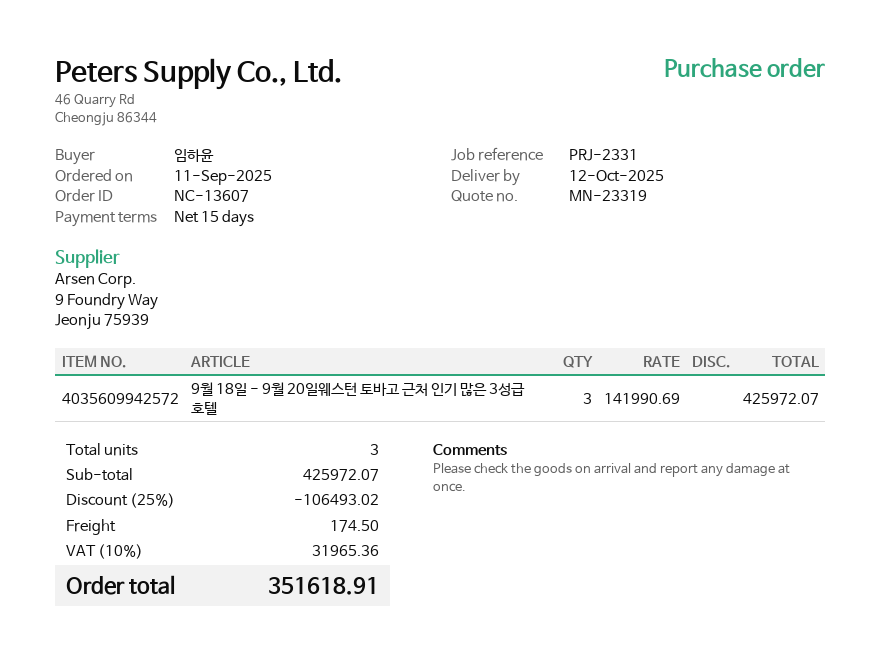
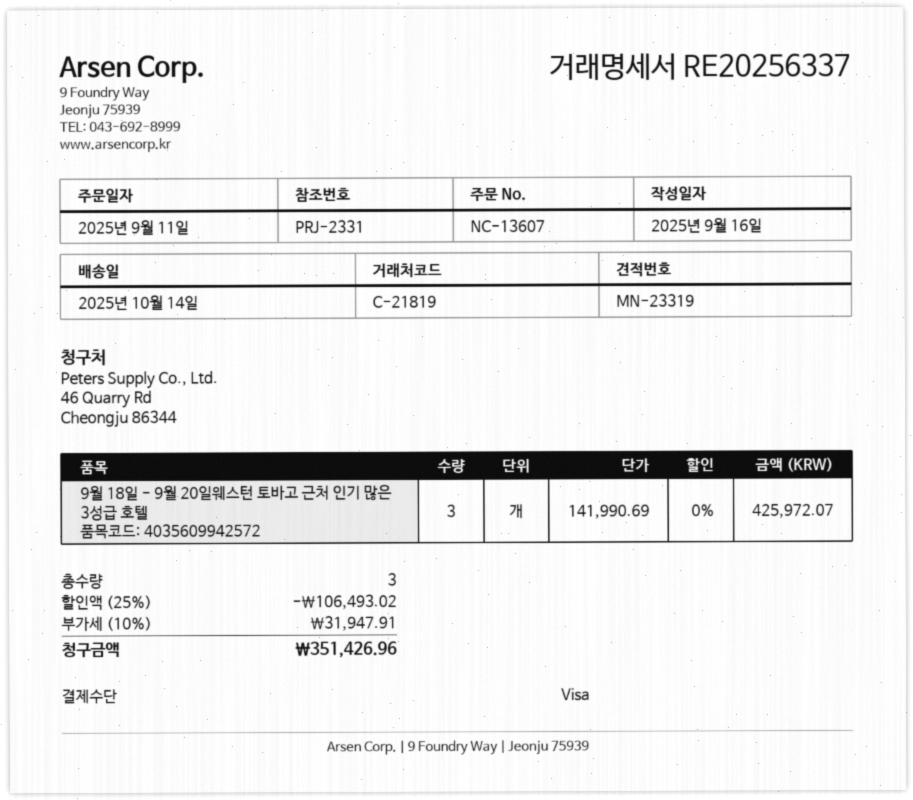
delivery date: 2025-10-12 -> 2025-10-14
shipping: 174.50 -> none
tax: 10% = 31965.36 -> 10% = 31947.91
total: 351618.91 -> 351426.96

